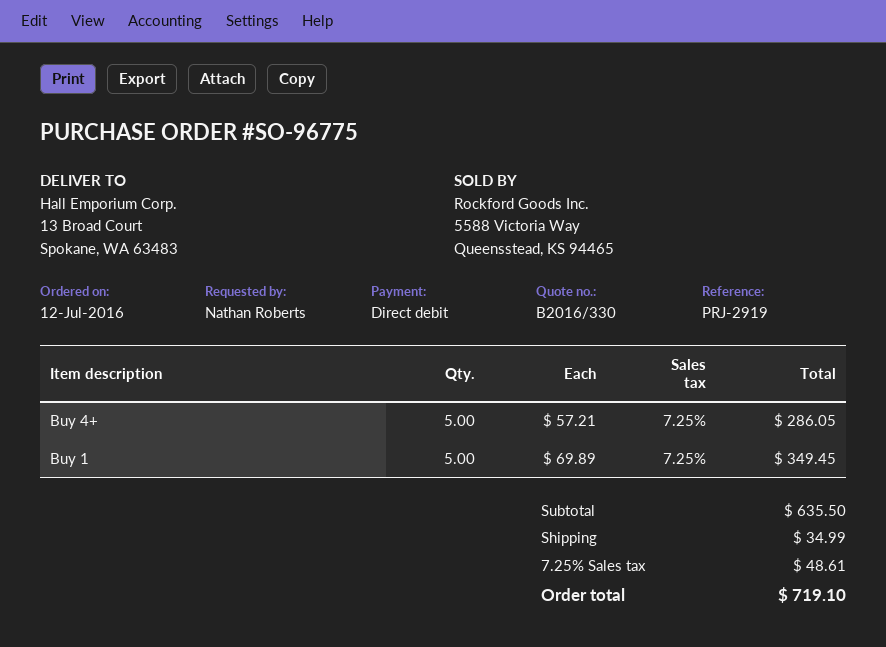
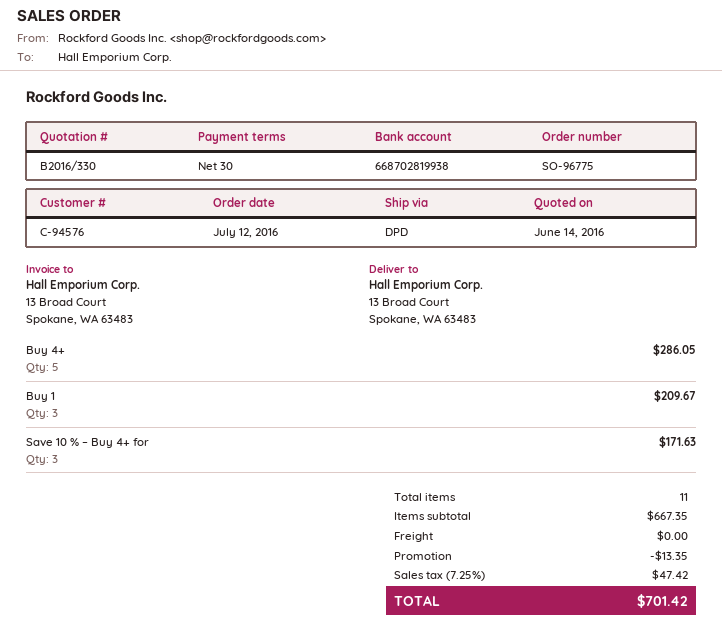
Buy 1: 5 for 349.45 -> 3 for 209.67
Save 10 % – Buy 4+ for: none -> 3 for 171.63
subtotal: 635.50 -> 667.35
discount: none -> 13.35
shipping: 34.99 -> 0.00
tax: 7.25% = 48.61 -> 7.25% = 47.42
total: 719.10 -> 701.42

